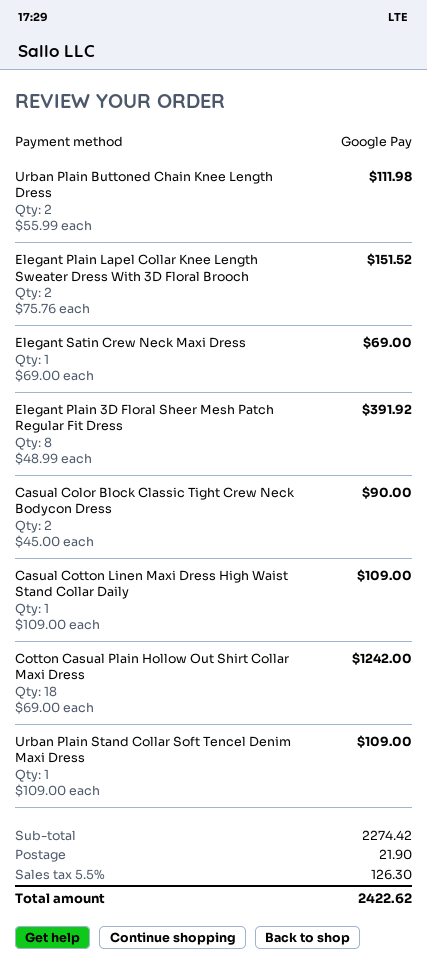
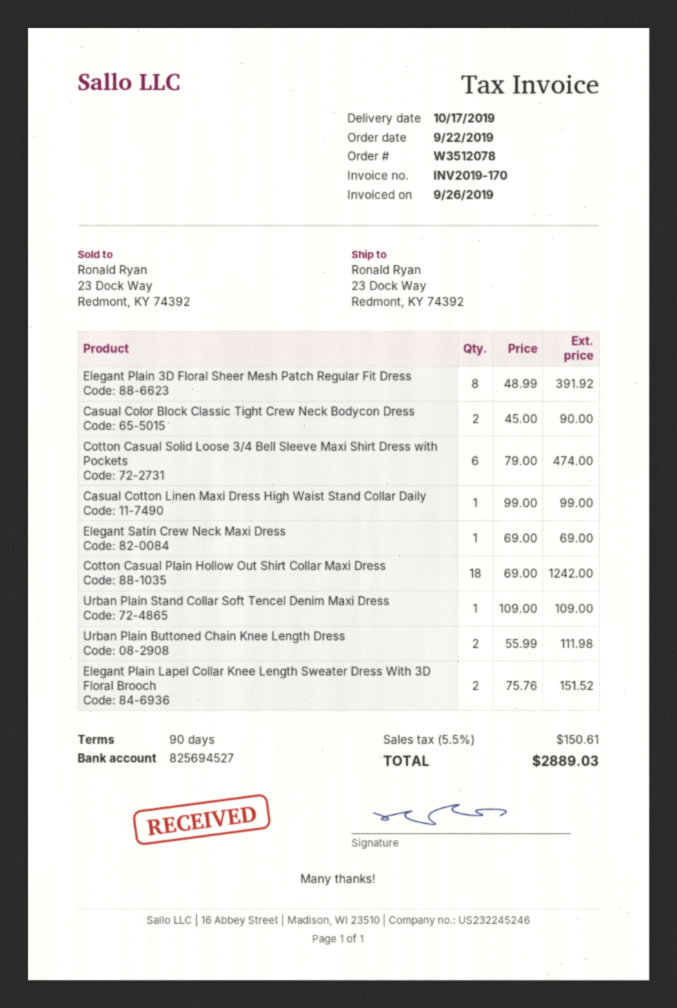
Casual Cotton Linen Maxi Dress High Waist Stand Collar Daily: 1 x 109.00 = 109.00 -> 1 x 99.00 = 99.00
Cotton Casual Solid Loose 3/4 Bell Sleeve Maxi Shirt Dress with Pockets: none -> 6 x 79.00 = 474.00
shipping: 21.90 -> none
tax: 5.5% = 126.30 -> 5.5% = 150.61
total: 2422.62 -> 2889.03

